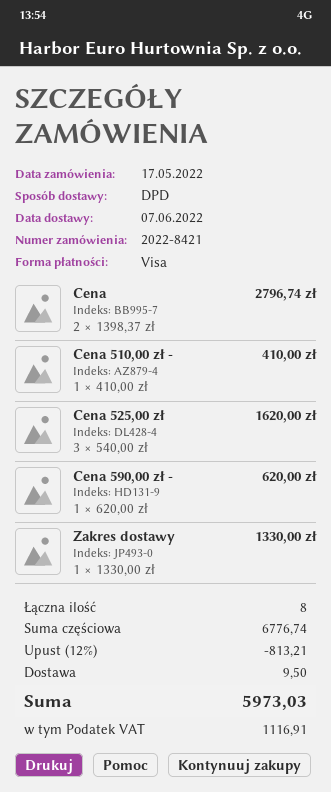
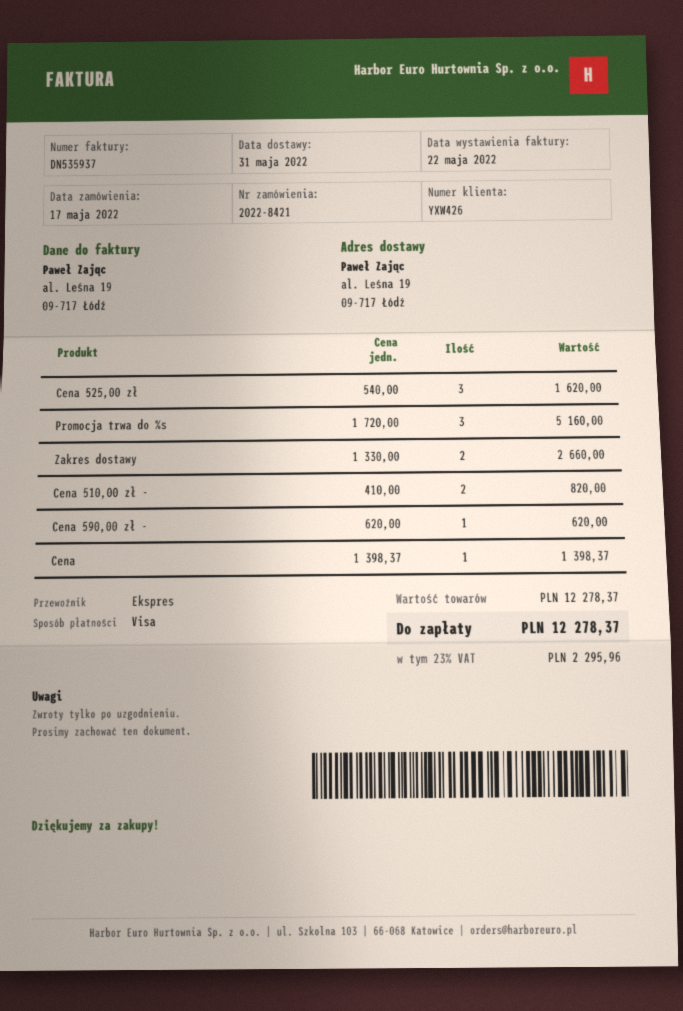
delivery date: 2022-06-07 -> 2022-05-31
shipping method: DPD -> express
Cena: 2 x 1398.37 = 2796.74 -> 1 x 1398.37 = 1398.37
Cena 510,00 zł -: 1 x 410.00 = 410.00 -> 2 x 410.00 = 820.00
Zakres dostawy: 1 x 1330.00 = 1330.00 -> 2 x 1330.00 = 2660.00
Promocja trwa do %s: none -> 3 x 1720.00 = 5160.00
subtotal: 6776.74 -> 12278.37
discount: 12% = 813.21 -> none
shipping: 9.50 -> none
tax: 1116.91 -> 2295.96
total: 5973.03 -> 12278.37

